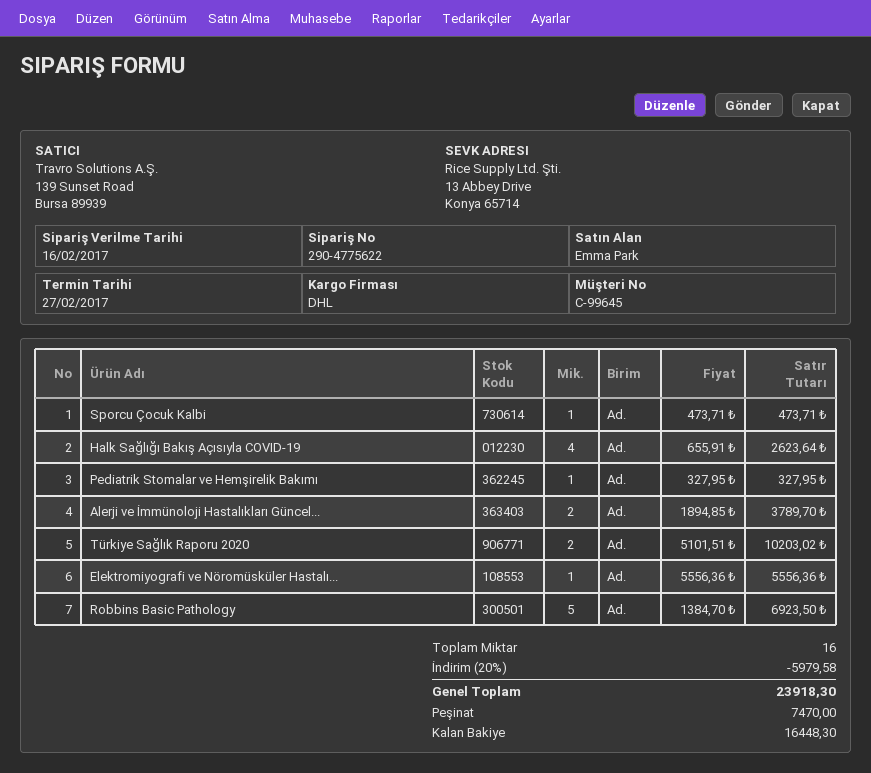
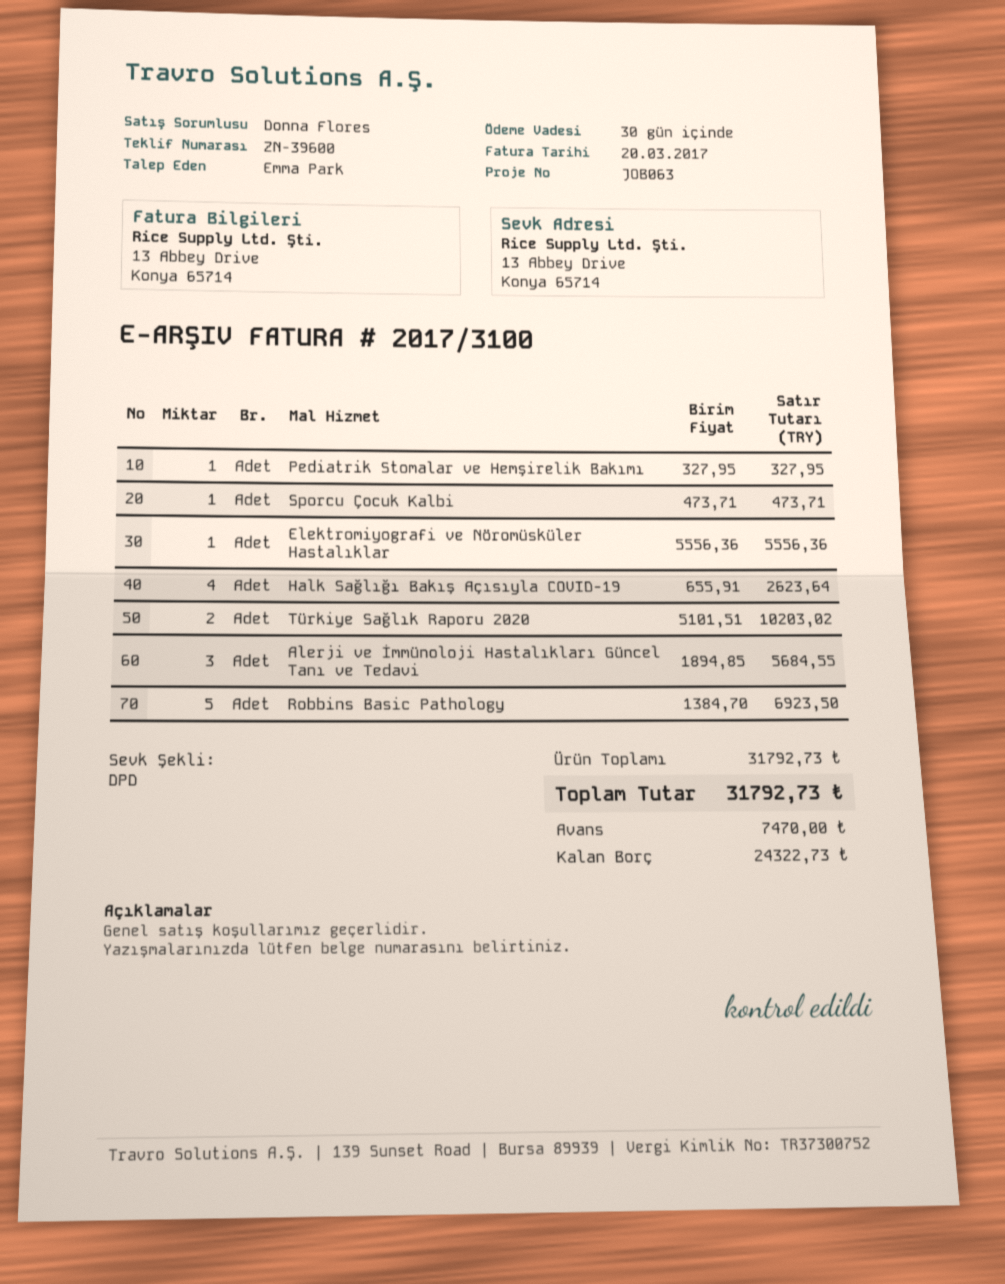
shipping method: DHL -> DPD
Alerji ve İmmünoloji Hastalıkları Güncel...: 2 x 1894.85 = 3789.70 -> 3 x 1894.85 = 5684.55
discount: 20% = 5979.58 -> none
total: 23918.30 -> 31792.73
balance: 16448.30 -> 24322.73

